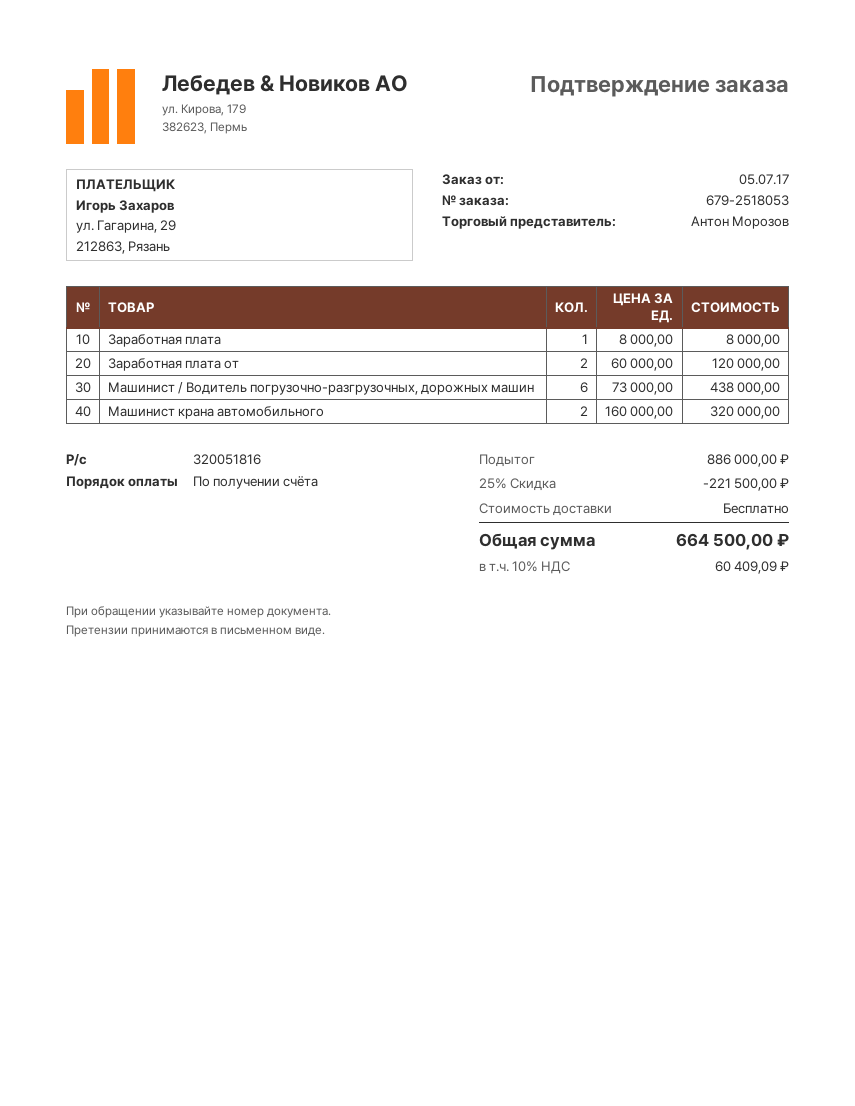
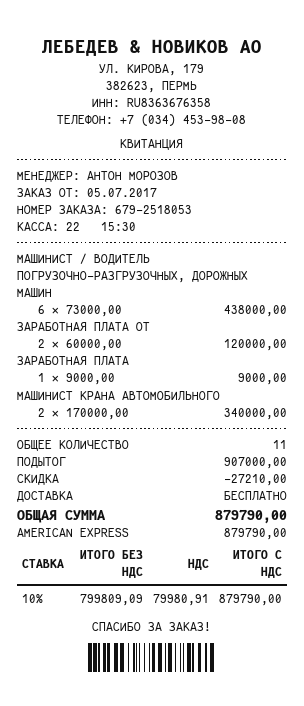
Заработная плата: 1 x 8000.00 = 8000.00 -> 1 x 9000.00 = 9000.00
Машинист крана автомобильного: 2 x 160000.00 = 320000.00 -> 2 x 170000.00 = 340000.00
subtotal: 886000.00 -> 907000.00
discount: 221500.00 -> 27210.00
tax: 10% = 60409.09 -> 10% = 79980.91
total: 664500.00 -> 879790.00

